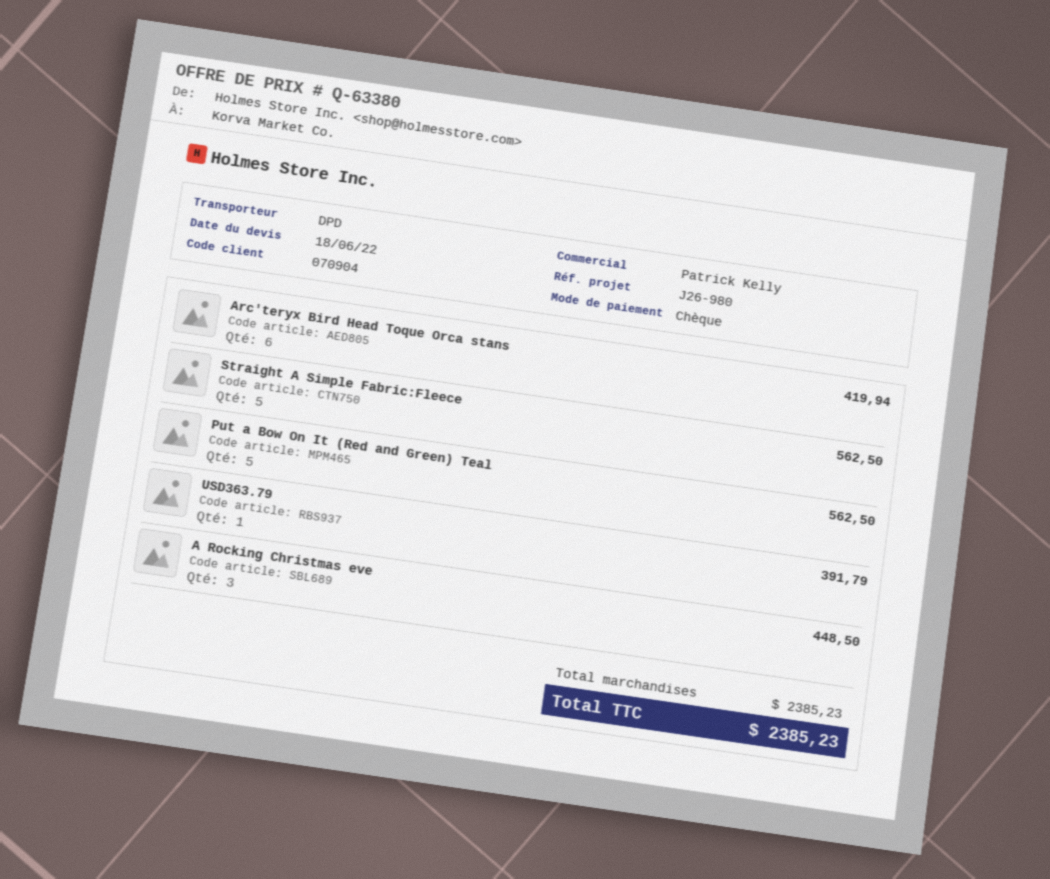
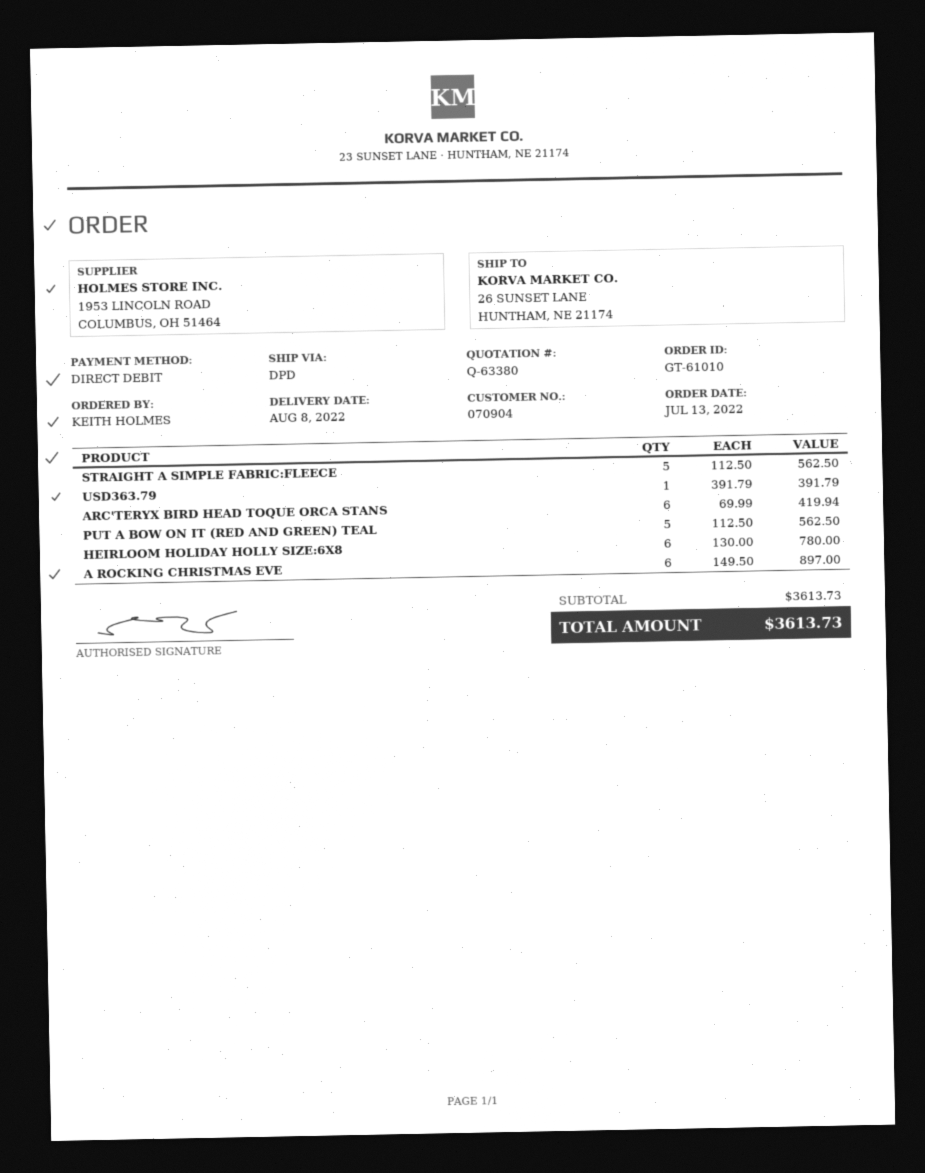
payment method: cheque -> direct debit
A Rocking Christmas eve: 3 for 448.50 -> 6 for 897.00
HEIRLOOM HOLIDAY HOLLY SIZE:6X8: none -> 6 for 780.00
subtotal: 2385.23 -> 3613.73
total: 2385.23 -> 3613.73

